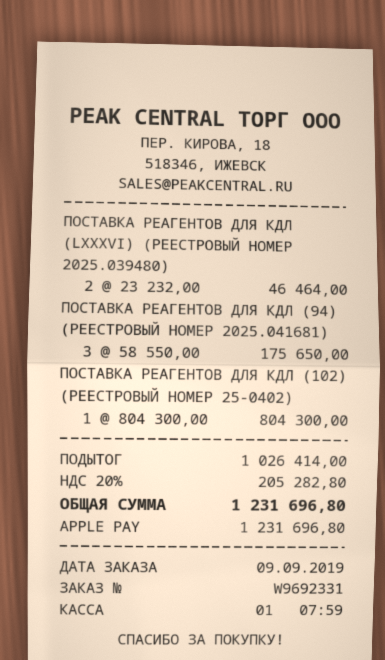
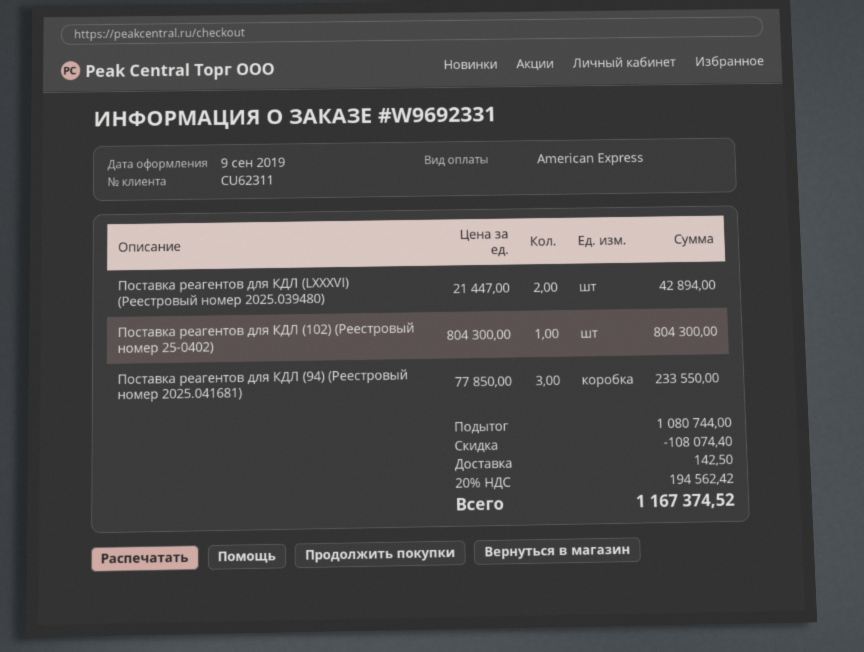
payment method: Apple Pay -> American Express
ПОСТАВКА РЕАГЕНТОВ ДЛЯ КДЛ (LXXXVI) (РЕЕСТРОВЫЙ НОМЕР 2025.039480): 2 x 23232.00 = 46464.00 -> 2 x 21447.00 = 42894.00
ПОСТАВКА РЕАГЕНТОВ ДЛЯ КДЛ (94) (РЕЕСТРОВЫЙ НОМЕР 2025.041681): 3 x 58550.00 = 175650.00 -> 3 x 77850.00 = 233550.00
subtotal: 1026414.00 -> 1080744.00
discount: none -> 108074.40
shipping: none -> 142.50
tax: 20% = 205282.80 -> 20% = 194562.42
total: 1231696.80 -> 1167374.52

